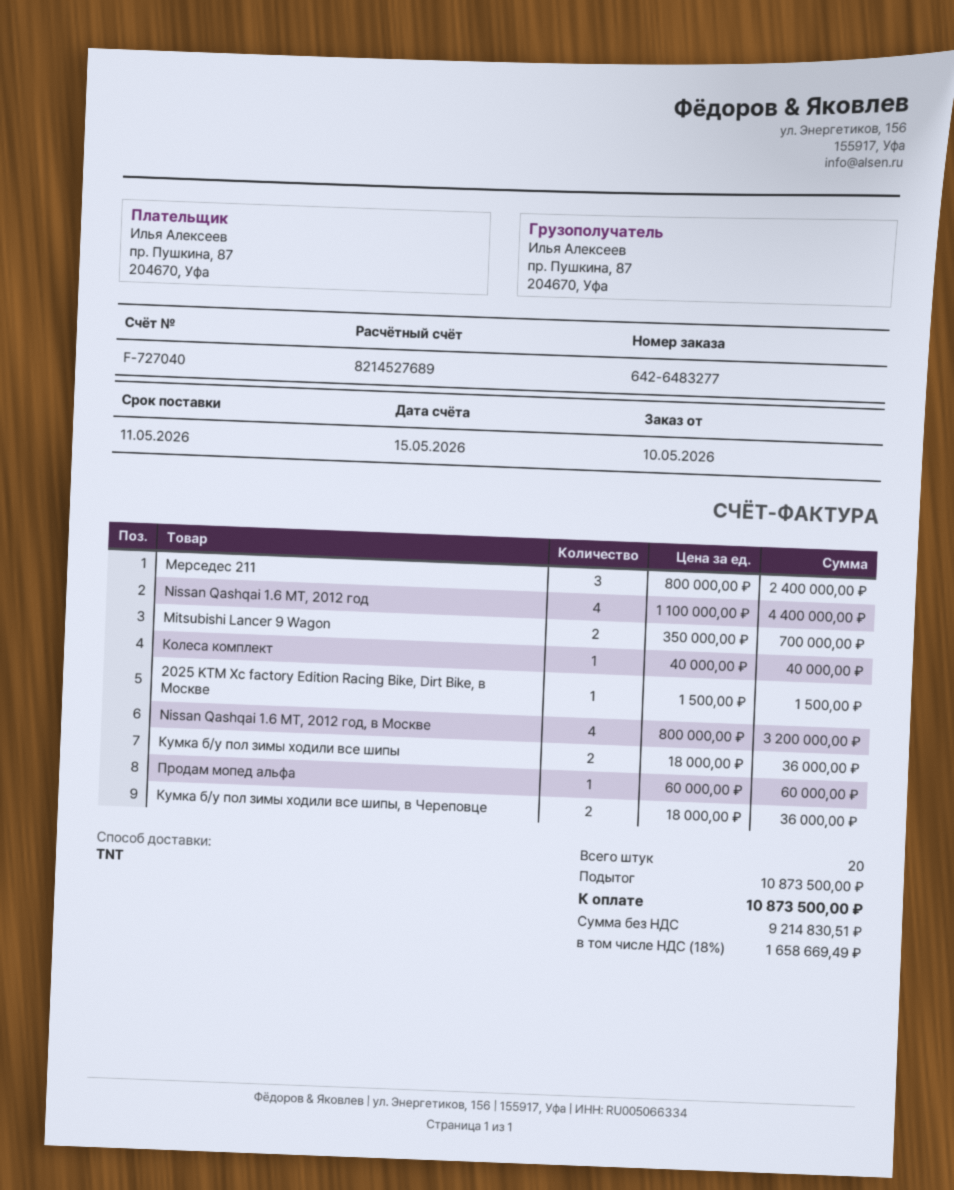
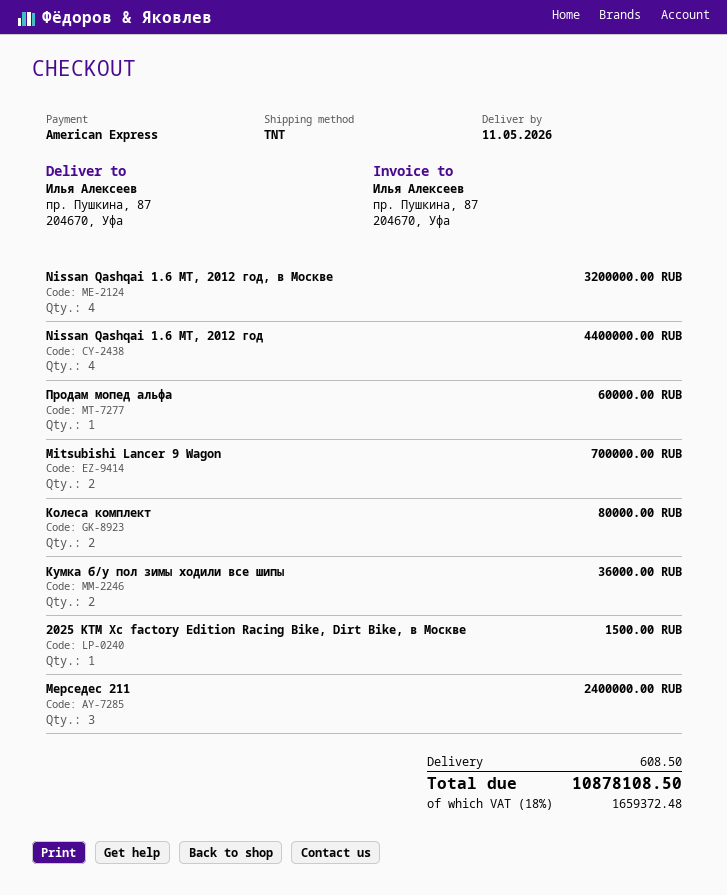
Колеса комплект: 1 for 40000.00 -> 2 for 80000.00
Кумка б/у пол зимы ходили все шипы, в Череповце: 2 for 36000.00 -> none
shipping: none -> 608.50
tax: 18% = 1658669.49 -> 18% = 1659372.48
total: 10873500.00 -> 10878108.50

